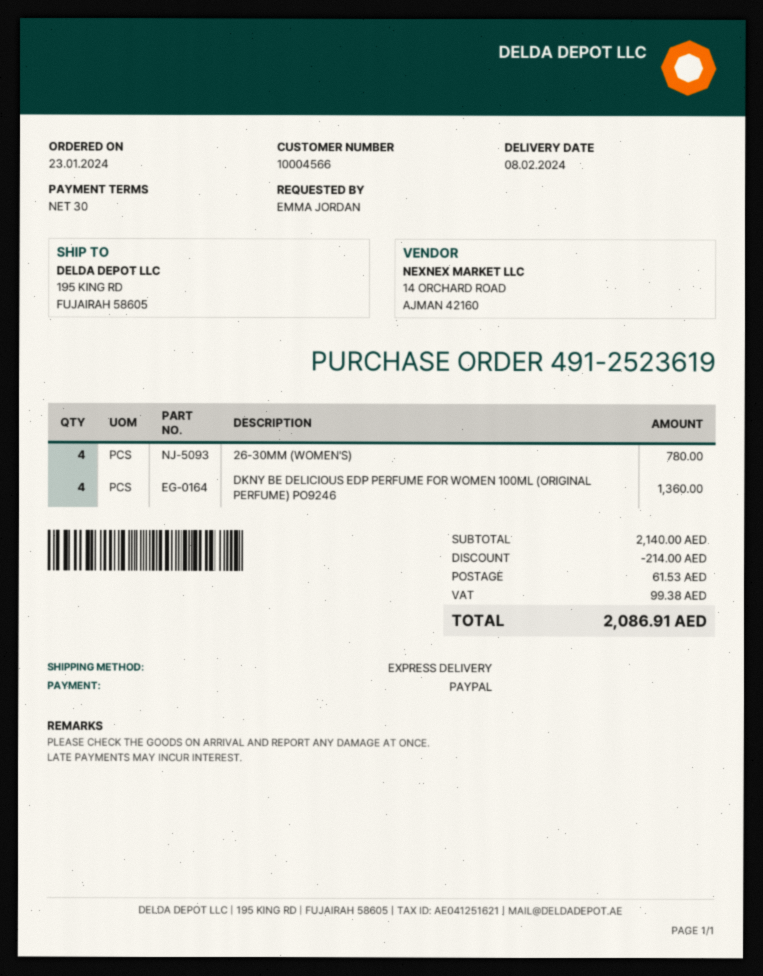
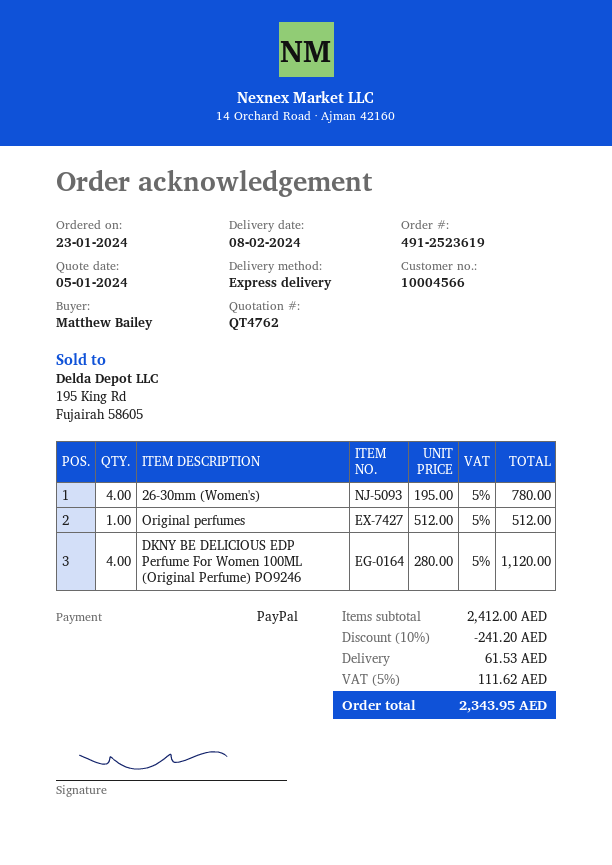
ordered by: EMMA JORDAN -> Matthew Bailey
DKNY BE DELICIOUS EDP PERFUME FOR WOMEN 100ML (ORIGINAL PERFUME) PO9246: 4 for 1360.00 -> 4 for 1120.00
Original perfumes: none -> 1 for 512.00
subtotal: 2140.00 -> 2412.00
discount: 214.00 -> 241.20
tax: 99.38 -> 111.62
total: 2086.91 -> 2343.95

